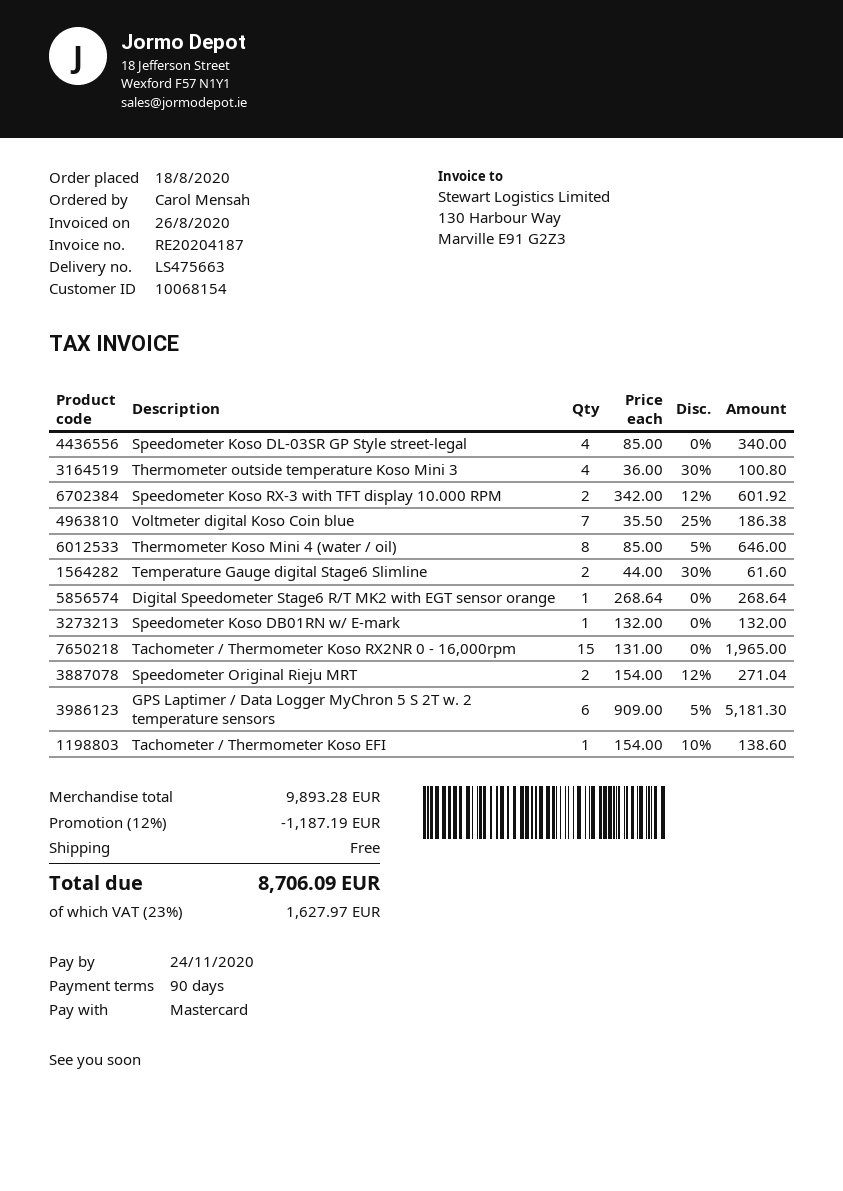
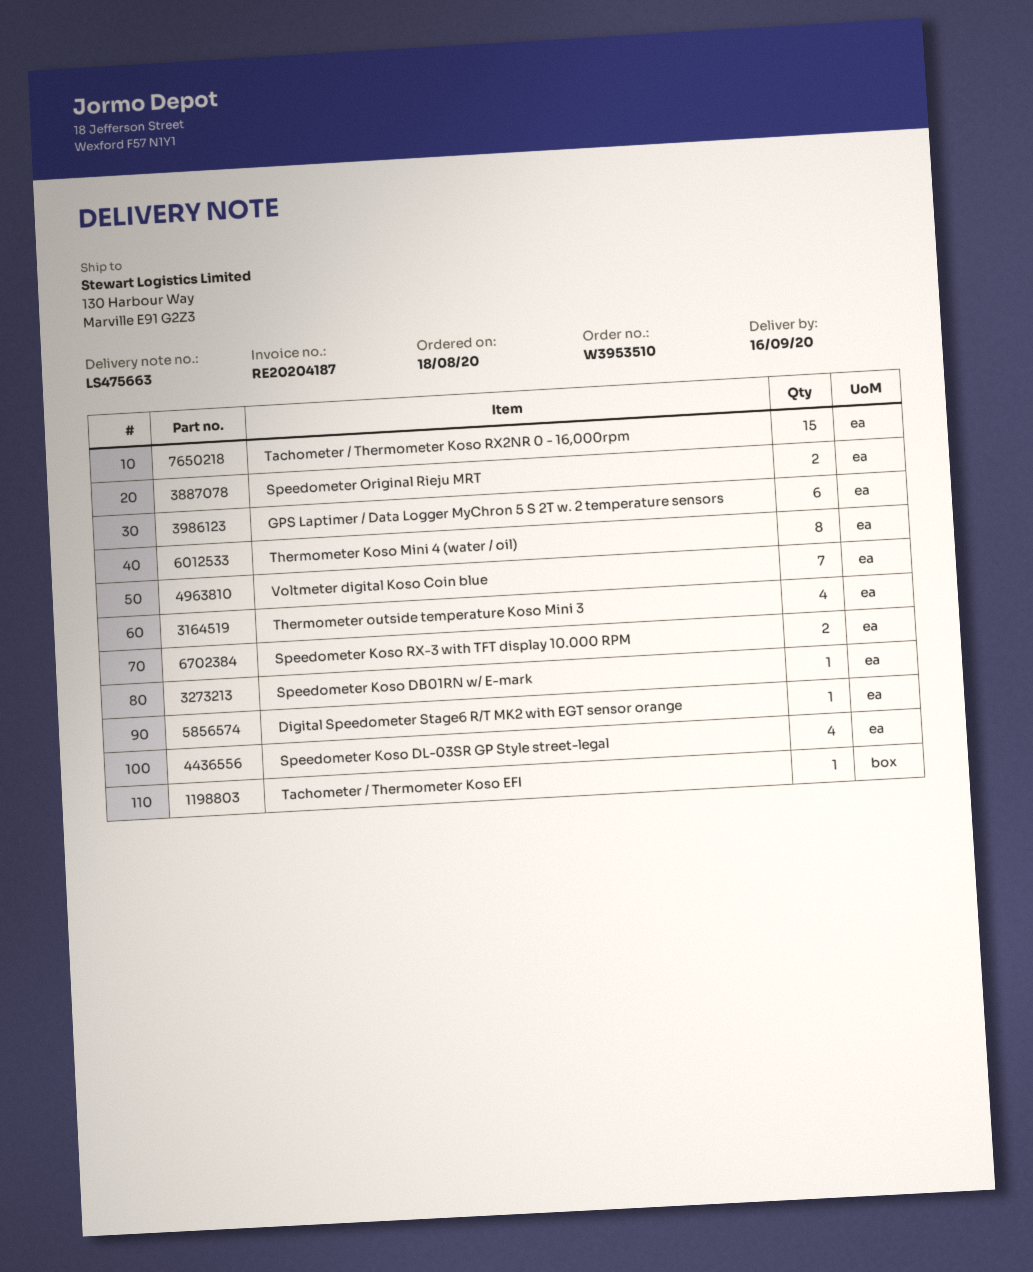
Temperature Gauge digital Stage6 Slimline: 2 -> none

